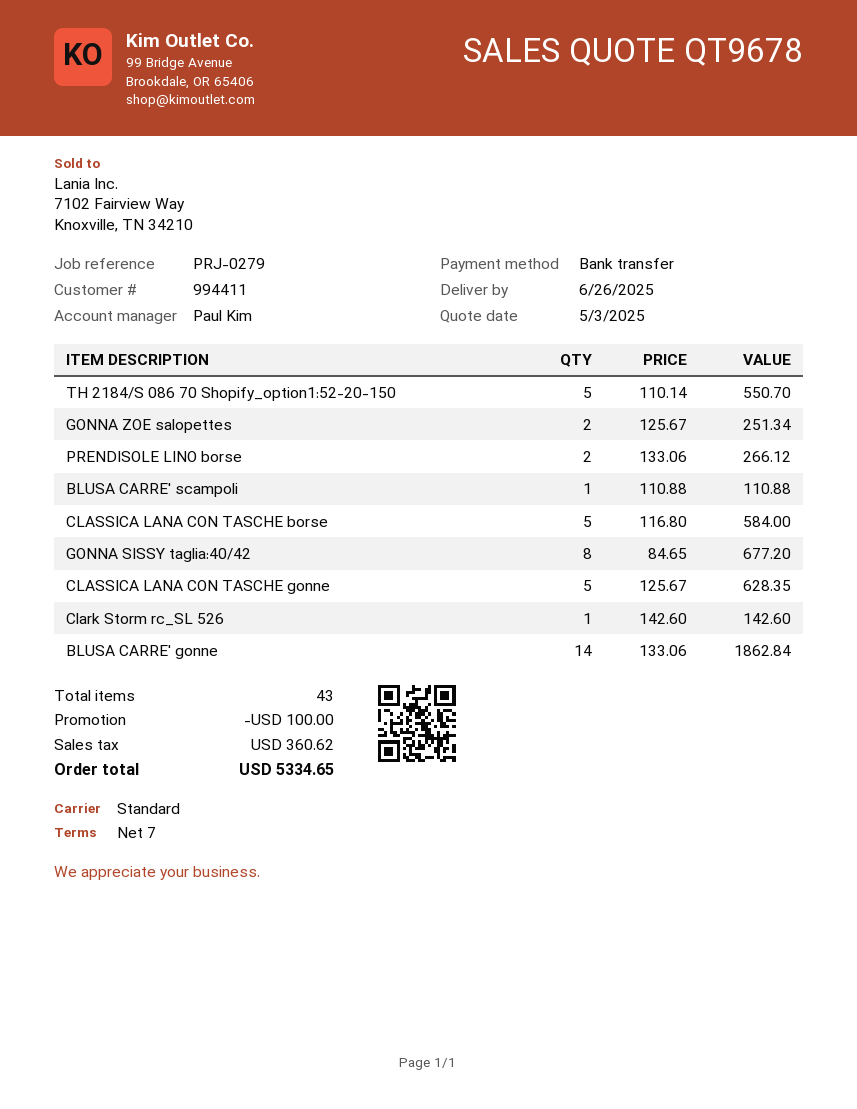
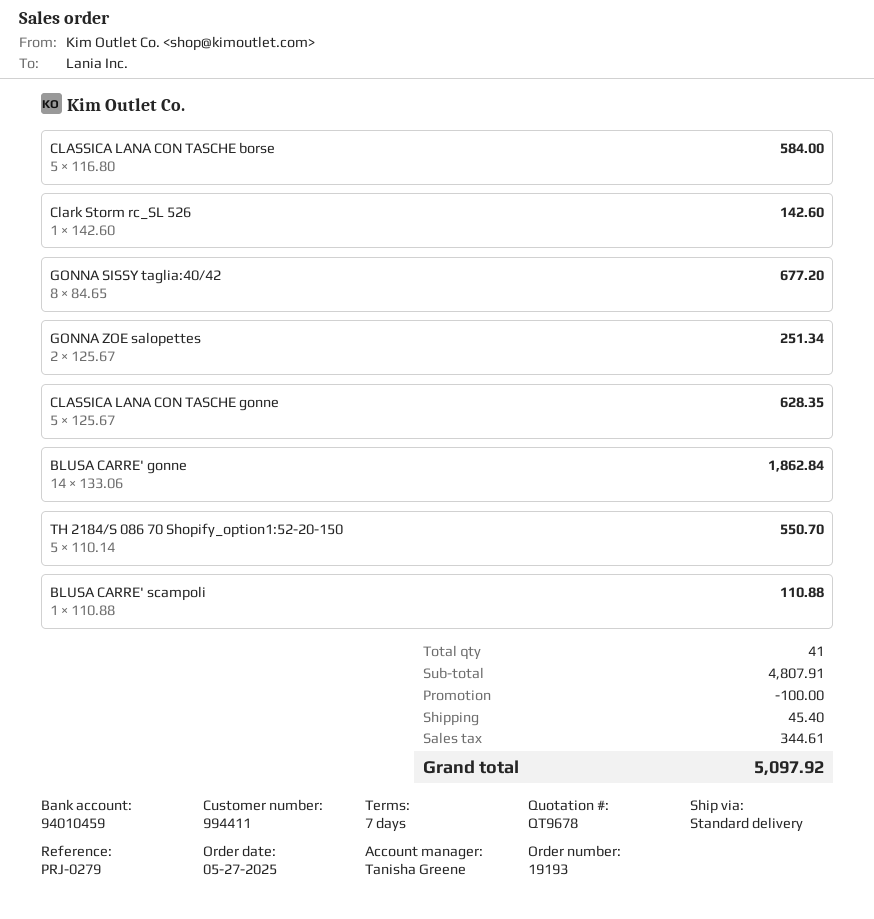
sales rep: Paul Kim -> Tanisha Greene
PRENDISOLE LINO borse: 2 x 133.06 = 266.12 -> none
total quantity: 43 -> 41
shipping: none -> 45.40
tax: 360.62 -> 344.61
total: 5334.65 -> 5097.92

